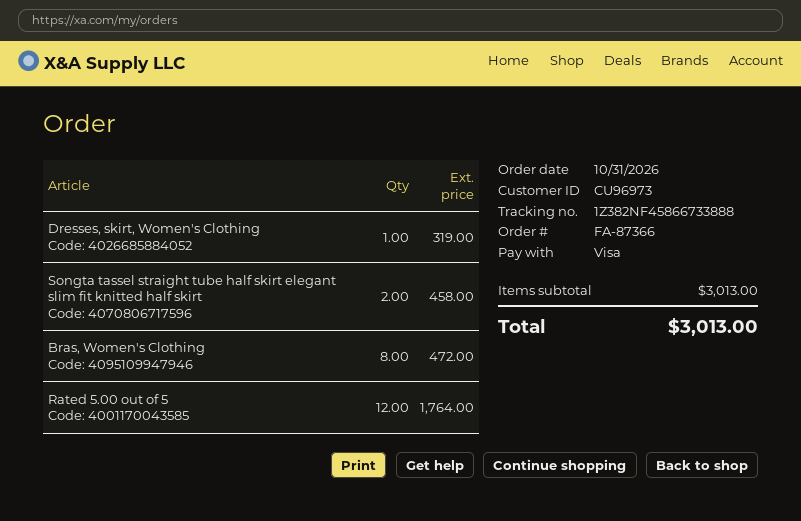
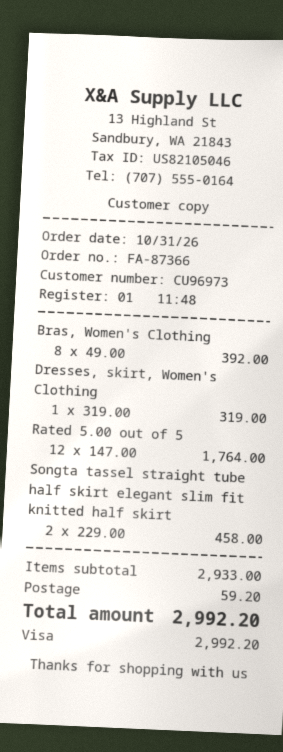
Bras, Women's Clothing: 8 for 472.00 -> 8 for 392.00
subtotal: 3013.00 -> 2933.00
shipping: none -> 59.20
total: 3013.00 -> 2992.20

